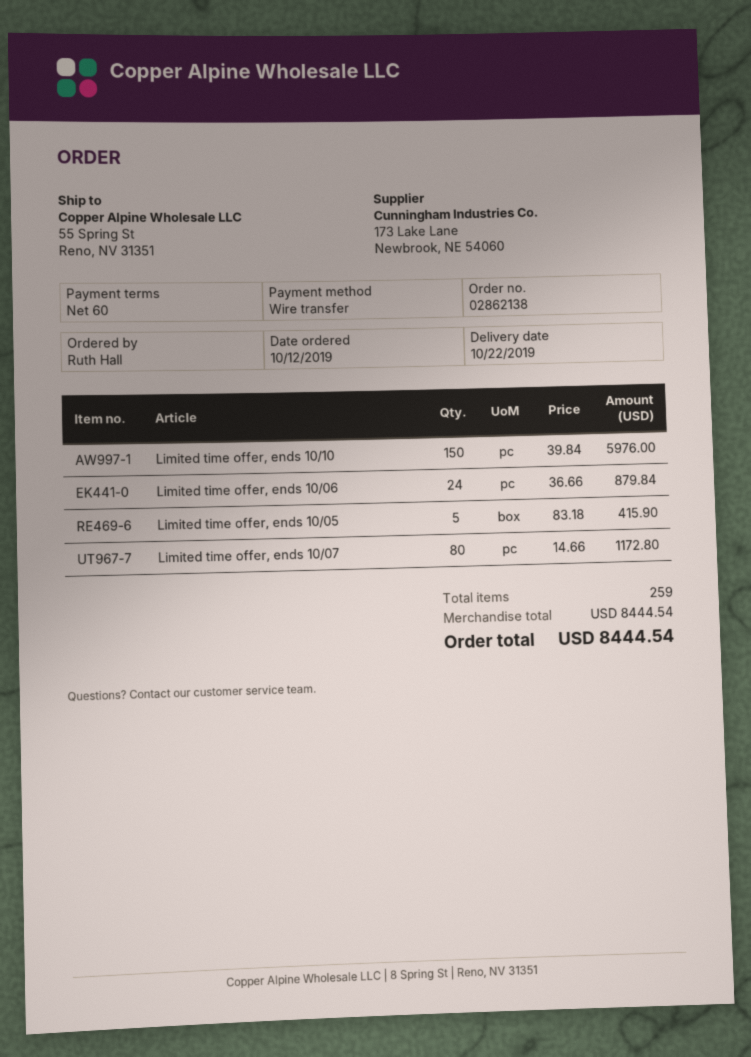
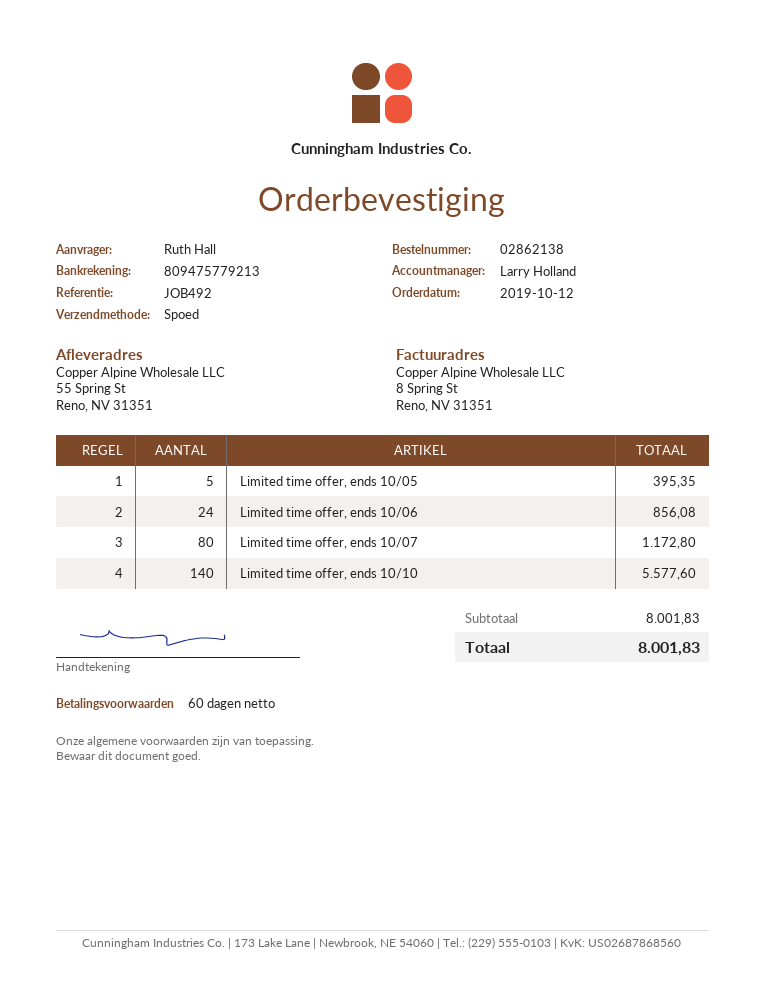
Limited time offer, ends 10/10: 150 for 5976.00 -> 140 for 5577.60
Limited time offer, ends 10/06: 24 for 879.84 -> 24 for 856.08
Limited time offer, ends 10/05: 5 for 415.90 -> 5 for 395.35
subtotal: 8444.54 -> 8001.83
total: 8444.54 -> 8001.83

